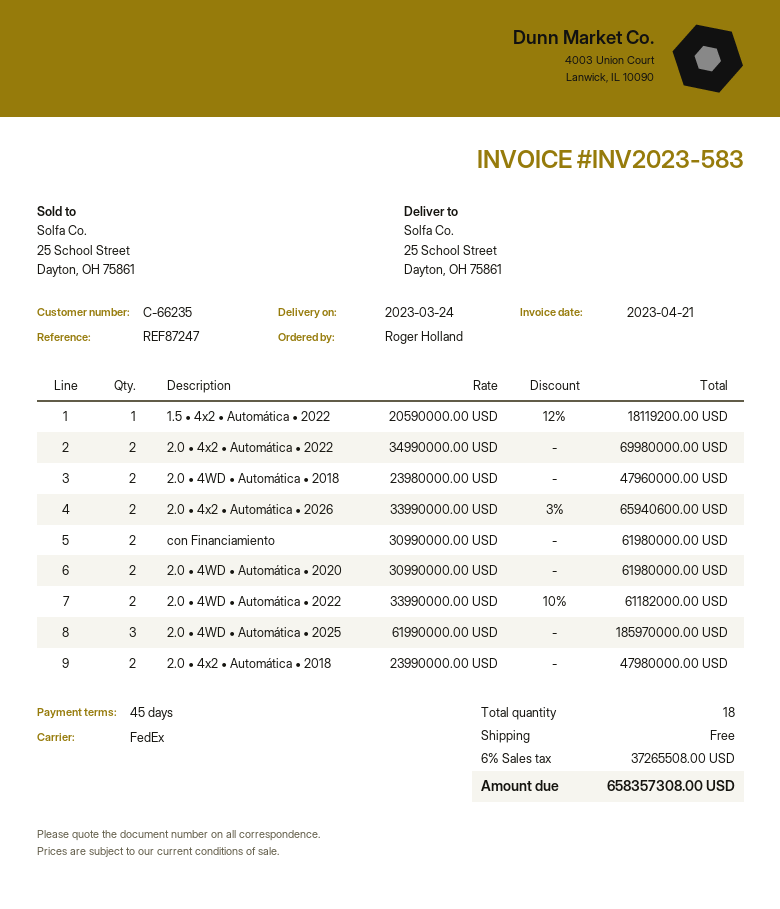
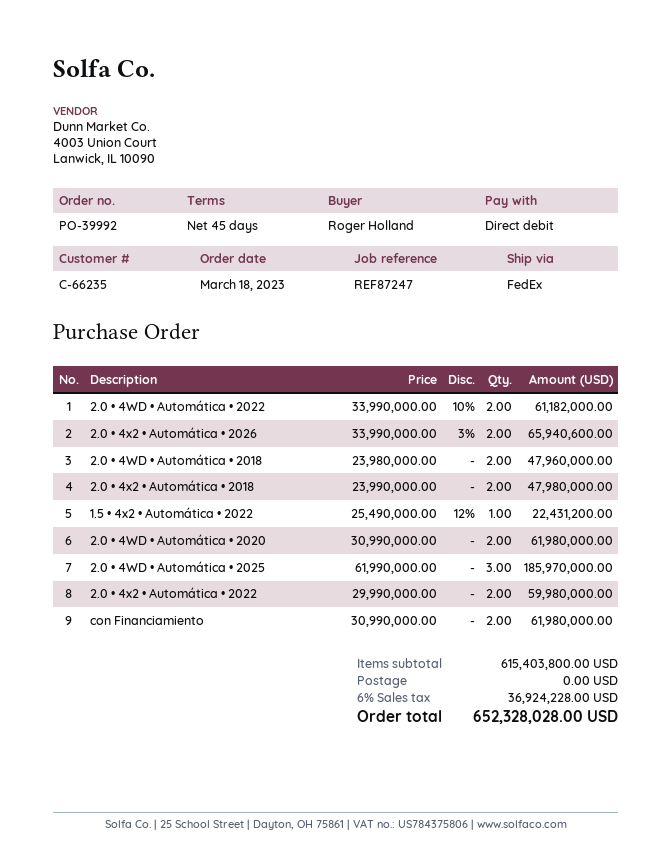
1.5 • 4x2 • Automática • 2022: 1 x 20590000.00 - 12% = 18119200.00 -> 1 x 25490000.00 - 12% = 22431200.00
2.0 • 4x2 • Automática • 2022: 2 x 34990000.00 = 69980000.00 -> 2 x 29990000.00 = 59980000.00
tax: 6% = 37265508.00 -> 6% = 36924228.00
total: 658357308.00 -> 652328028.00

